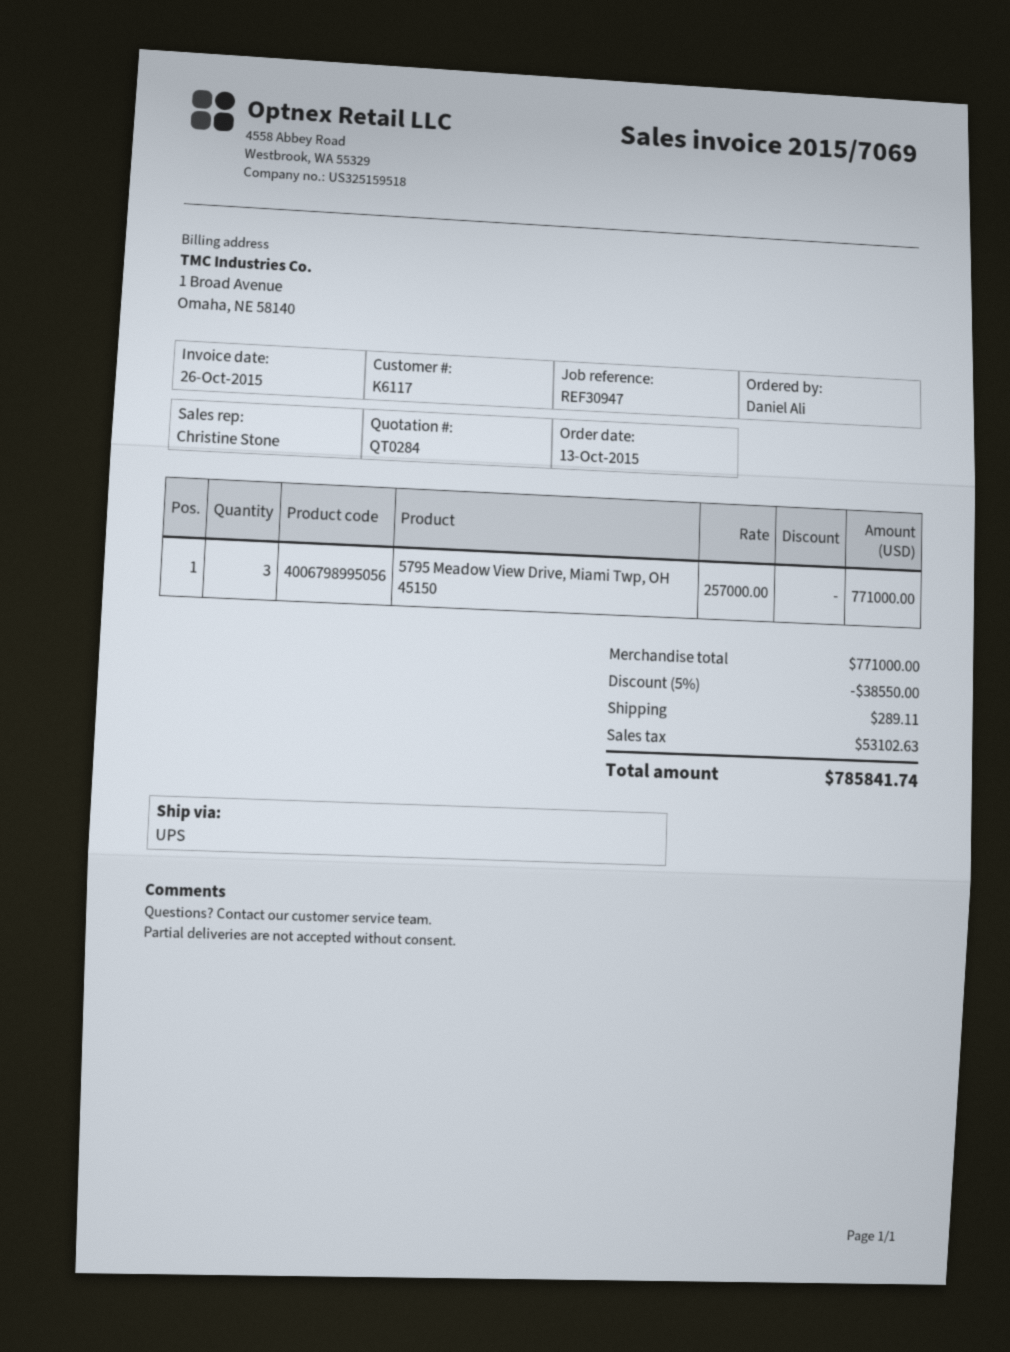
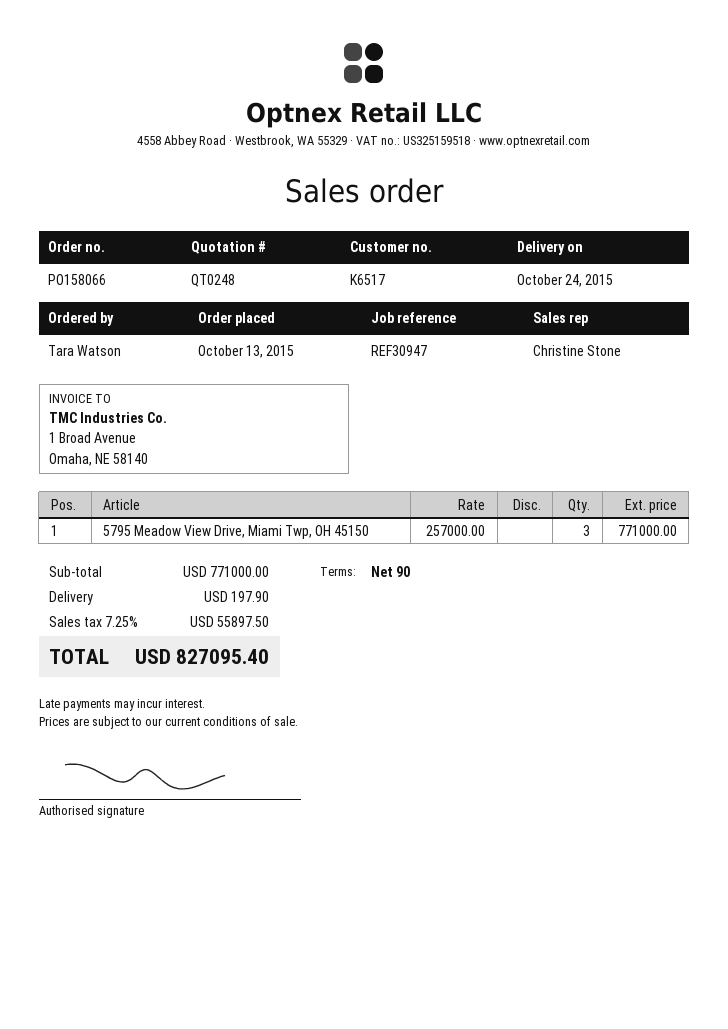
quote number: QT0284 -> QT0248
customer number: K6117 -> K6517
ordered by: Daniel Ali -> Tara Watson
discount: 5% = 38550.00 -> none
shipping: 289.11 -> 197.90
tax: 53102.63 -> 55897.50
total: 785841.74 -> 827095.40

